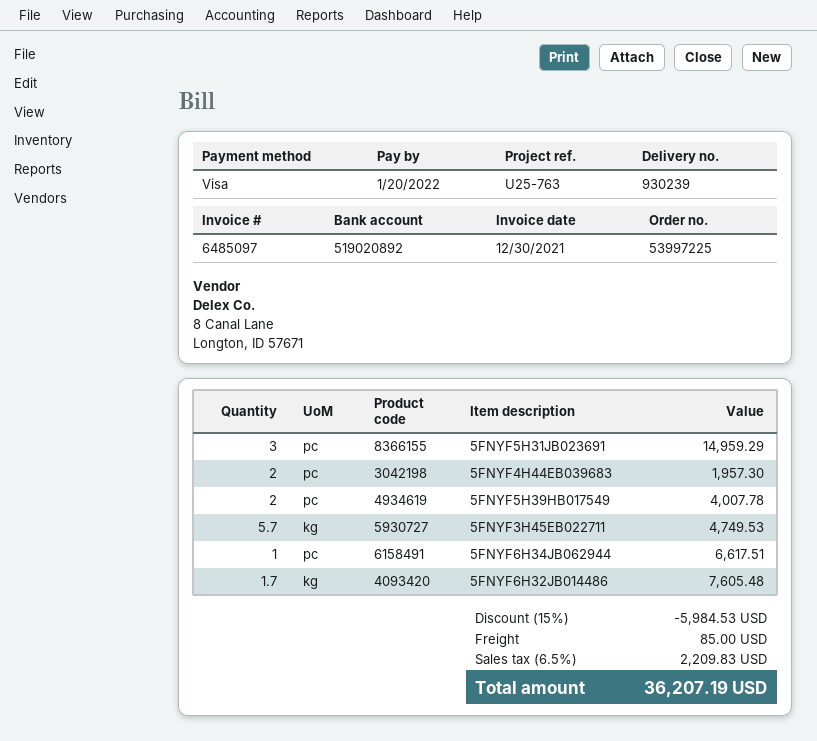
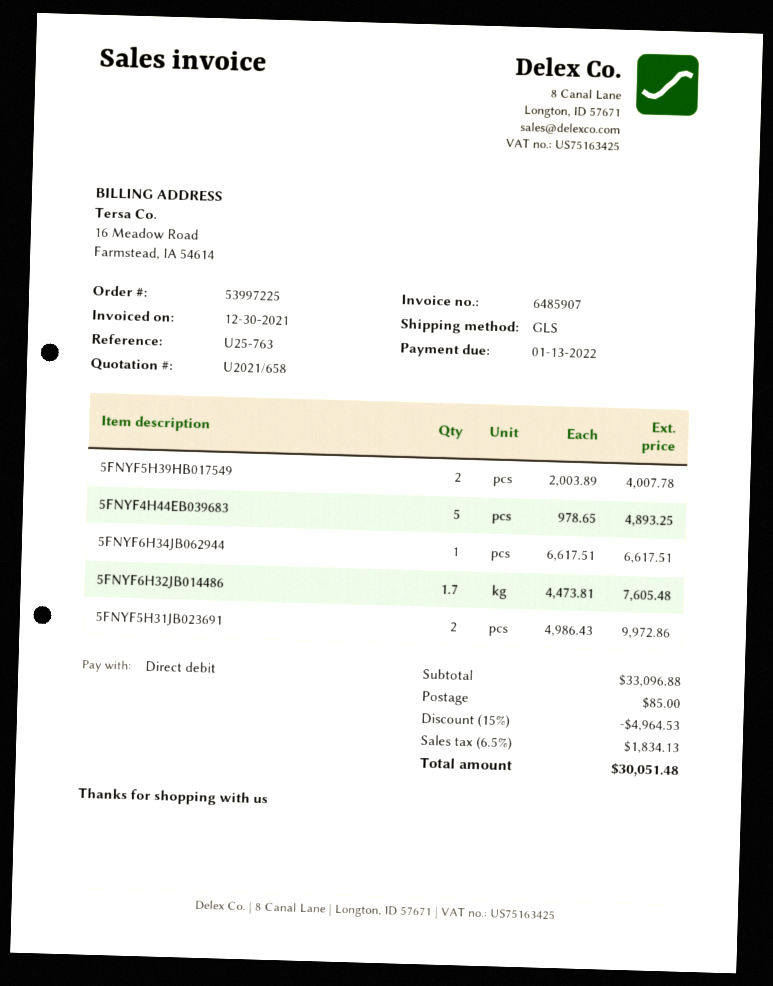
invoice number: 6485097 -> 6485907
due date: 2022-01-20 -> 2022-01-13
payment method: Visa -> direct debit
5FNYF5H31JB023691: 3 for 14959.29 -> 2 for 9972.86
5FNYF4H44EB039683: 2 for 1957.30 -> 5 for 4893.25
5FNYF3H45EB022711: 5.7 for 4749.53 -> none
discount: 15% = 5984.53 -> 15% = 4964.53
tax: 6.5% = 2209.83 -> 6.5% = 1834.13
total: 36207.19 -> 30051.48

